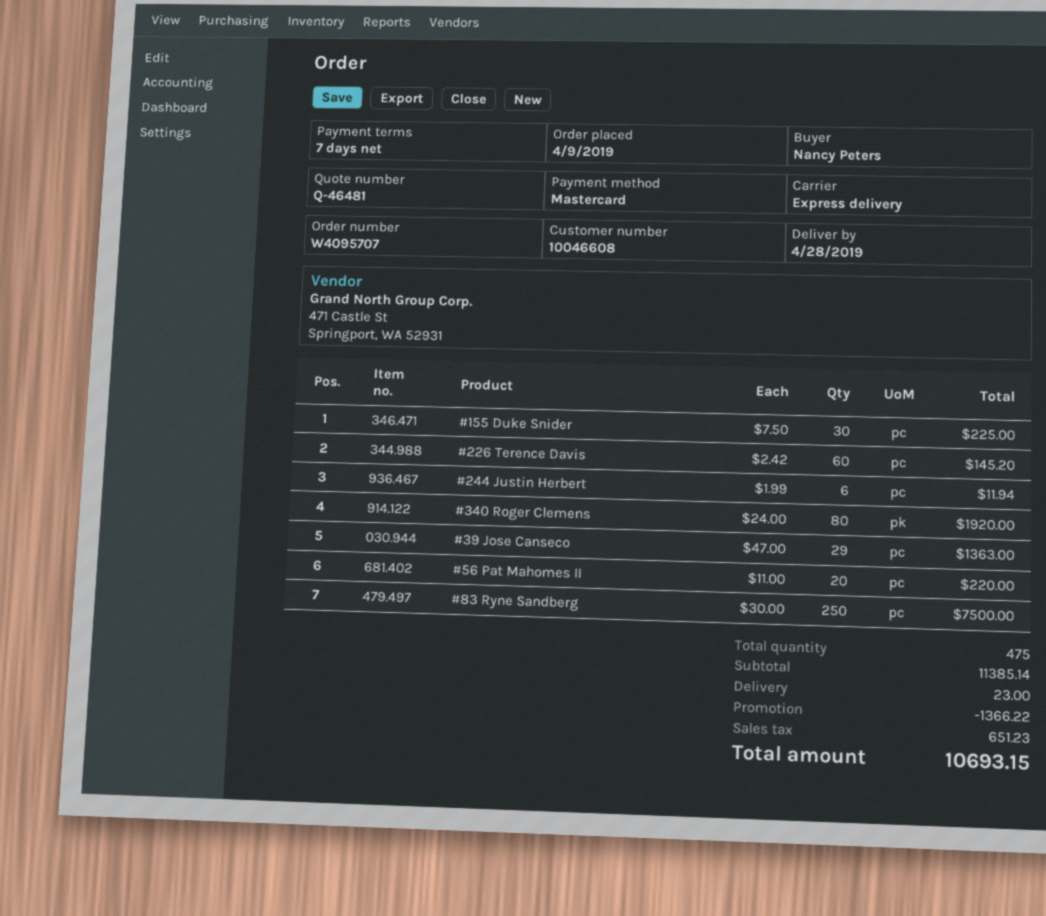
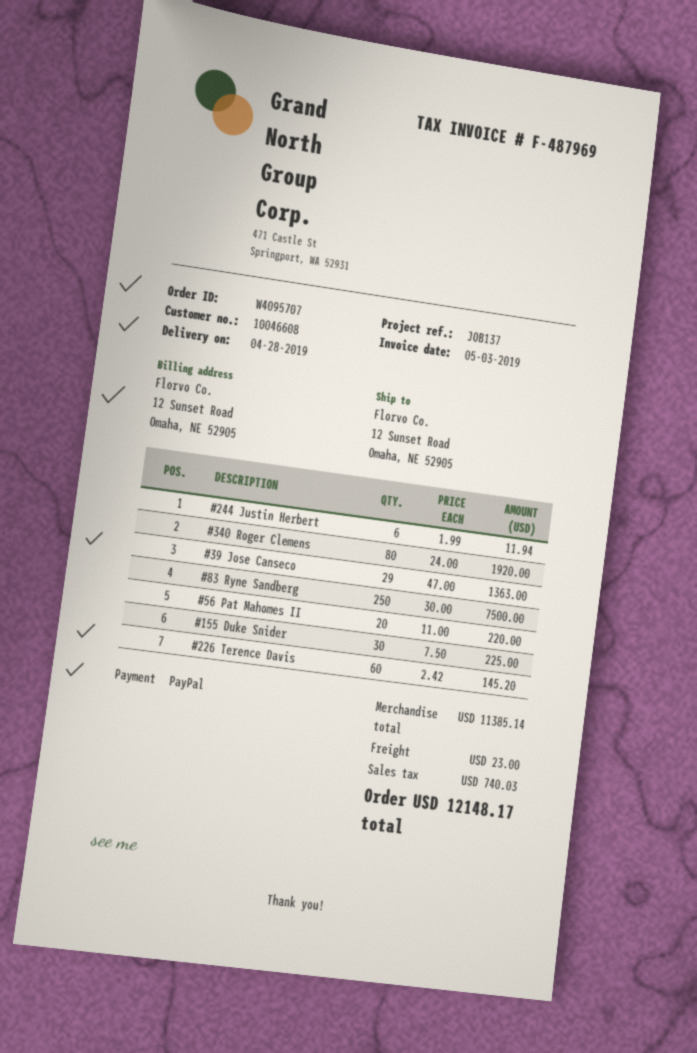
payment method: Mastercard -> PayPal
discount: 1366.22 -> none
tax: 651.23 -> 740.03
total: 10693.15 -> 12148.17

